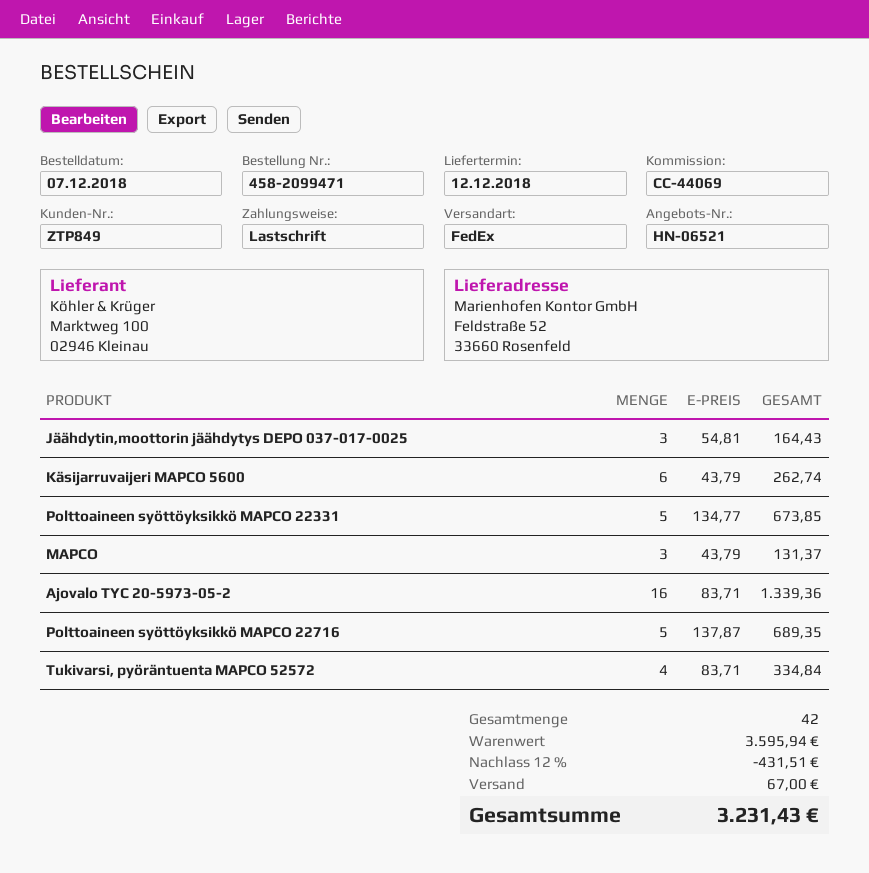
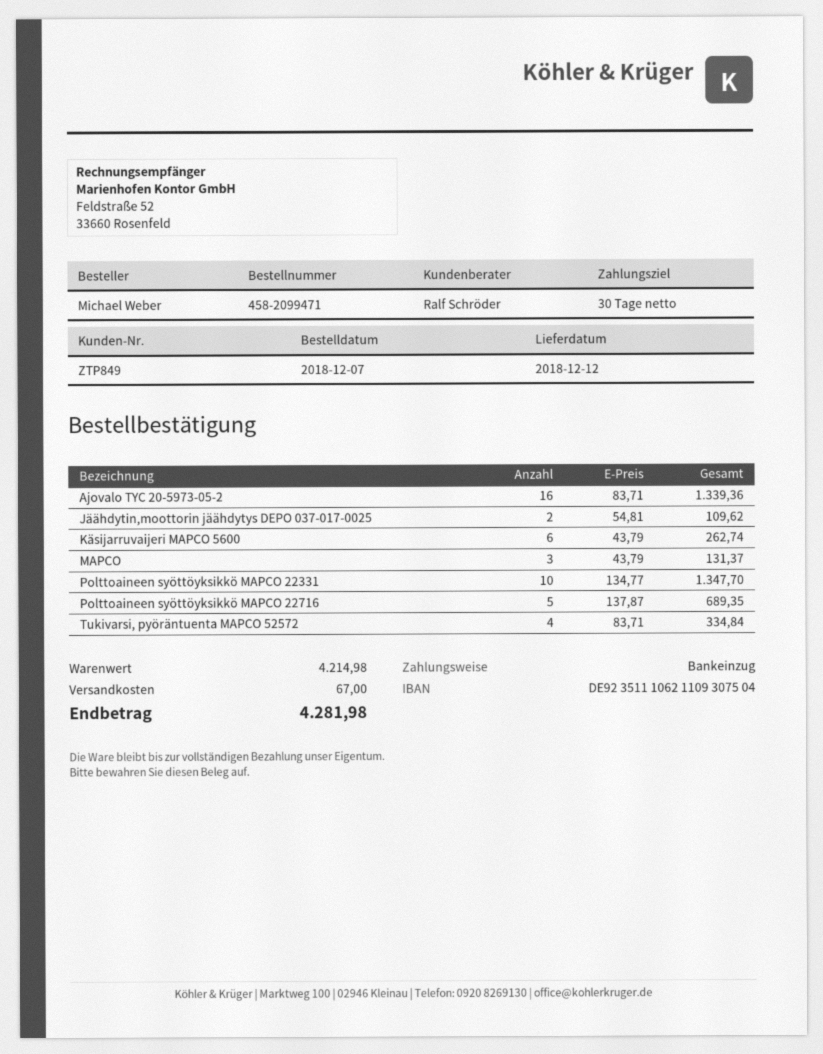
Jäähdytin,moottorin jäähdytys DEPO 037-017-0025: 3 x 54.81 = 164.43 -> 2 x 54.81 = 109.62
Polttoaineen syöttöyksikkö MAPCO 22331: 5 x 134.77 = 673.85 -> 10 x 134.77 = 1347.70
subtotal: 3595.94 -> 4214.98
discount: 12% = 431.51 -> none
total: 3231.43 -> 4281.98

